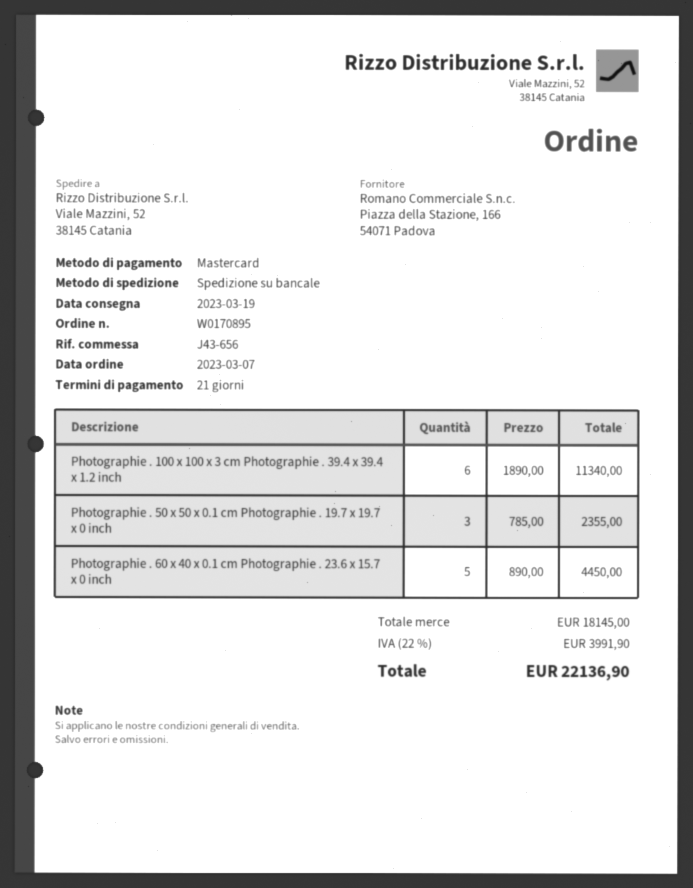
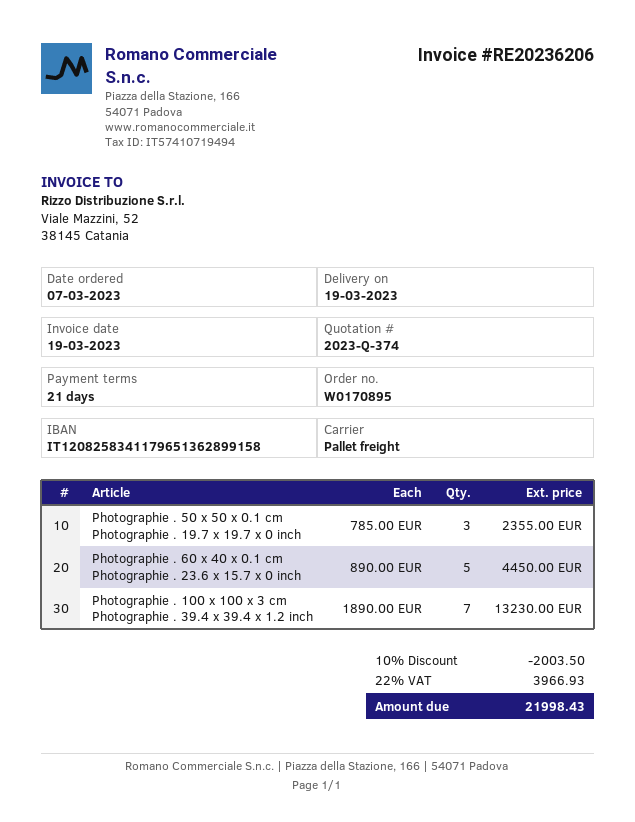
Photographie . 100 x 100 x 3 cm Photographie . 39.4 x 39.4 x 1.2 inch: 6 x 1890.00 = 11340.00 -> 7 x 1890.00 = 13230.00
discount: none -> 10% = 2003.50
tax: 22% = 3991.90 -> 22% = 3966.93
total: 22136.90 -> 21998.43

